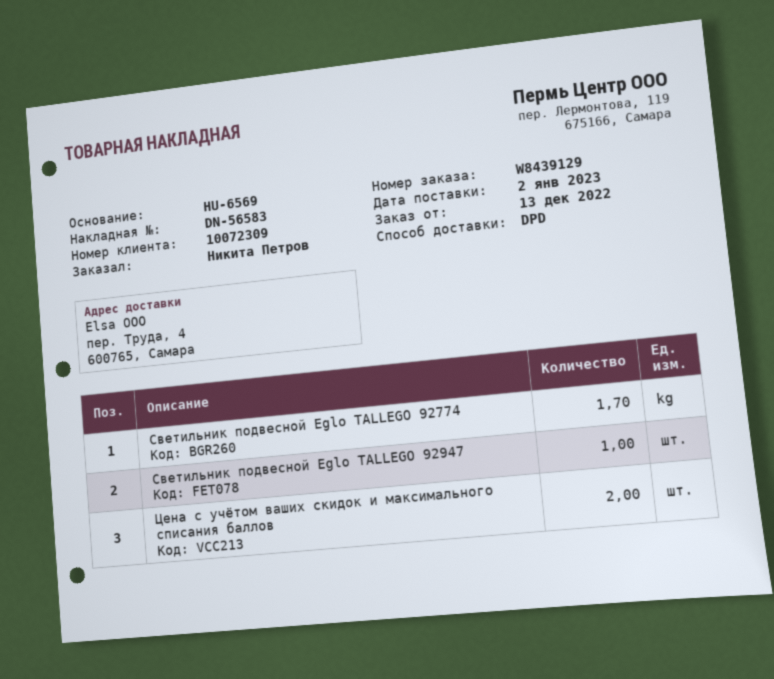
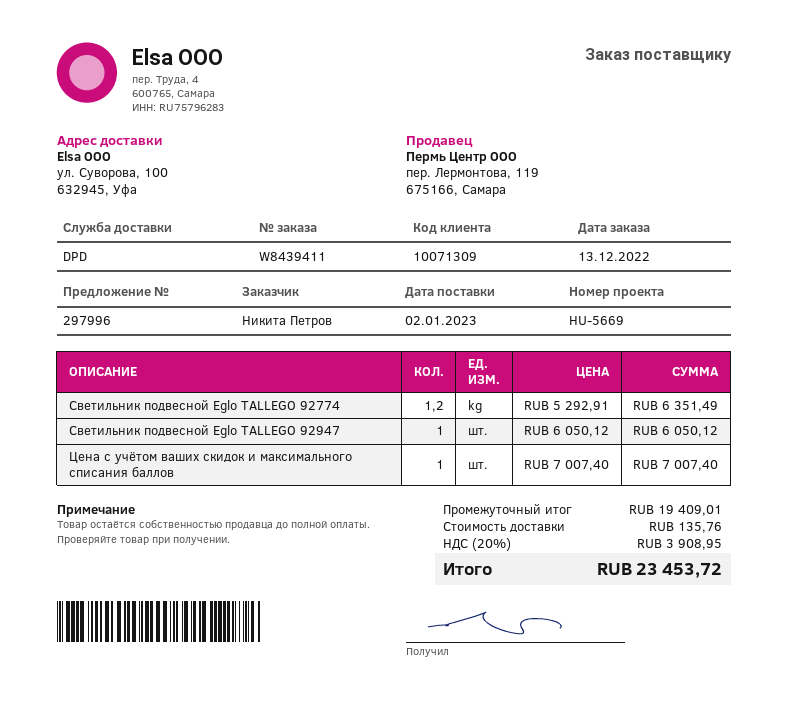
order number: W8439129 -> W8439411
customer number: 10072309 -> 10071309
reference: HU-6569 -> HU-5669
ship to: пер. Труда, 4, 600765, Самара -> ул. Суворова, 100, 632945, Уфа
Светильник подвесной Eglo TALLEGO 92774: 1.7 -> 1.2
Цена с учётом ваших скидок и максимального списания баллов: 2 -> 1

